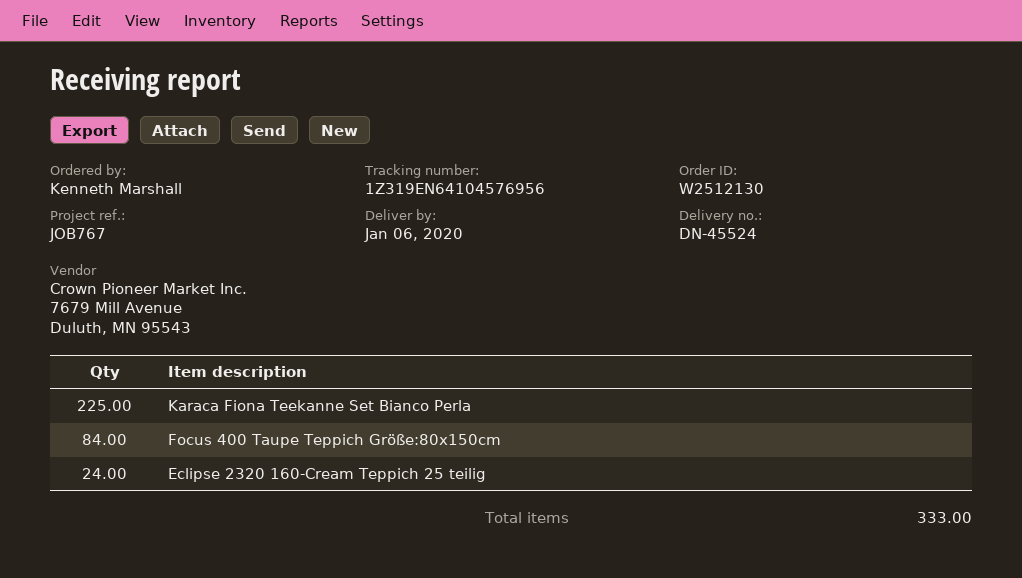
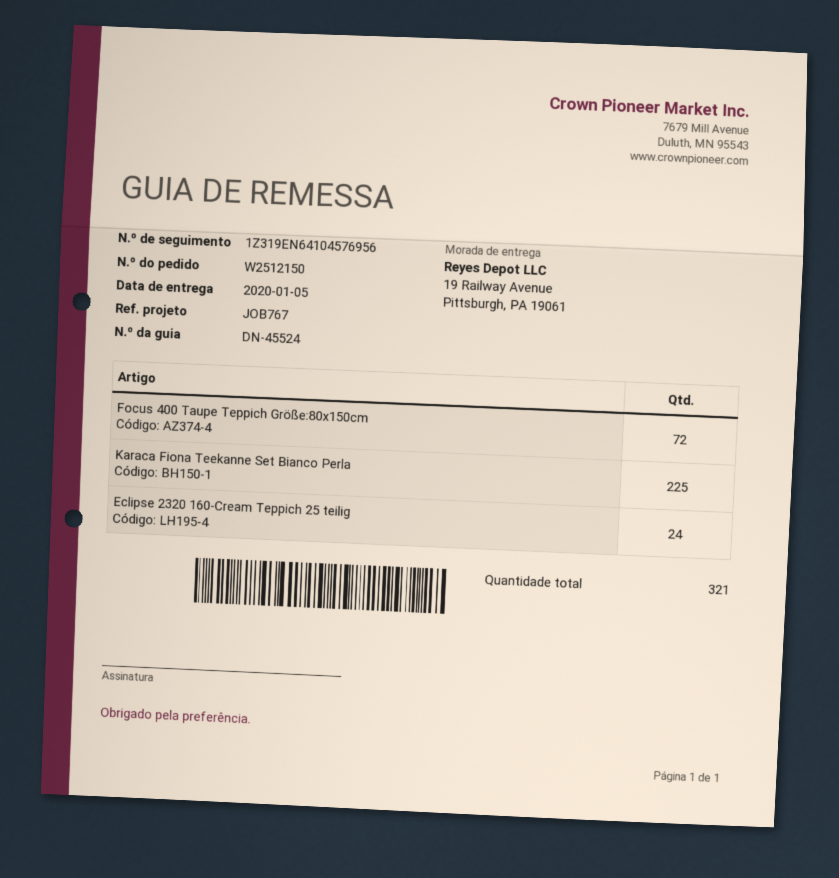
order number: W2512130 -> W2512150
delivery date: 2020-01-06 -> 2020-01-05
Focus 400 Taupe Teppich Größe:80x150cm: 84 -> 72
total quantity: 333 -> 321

